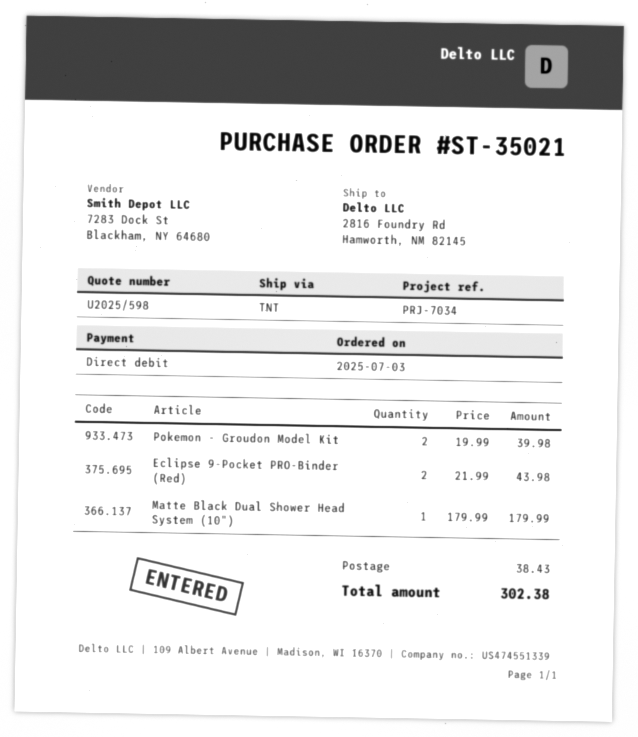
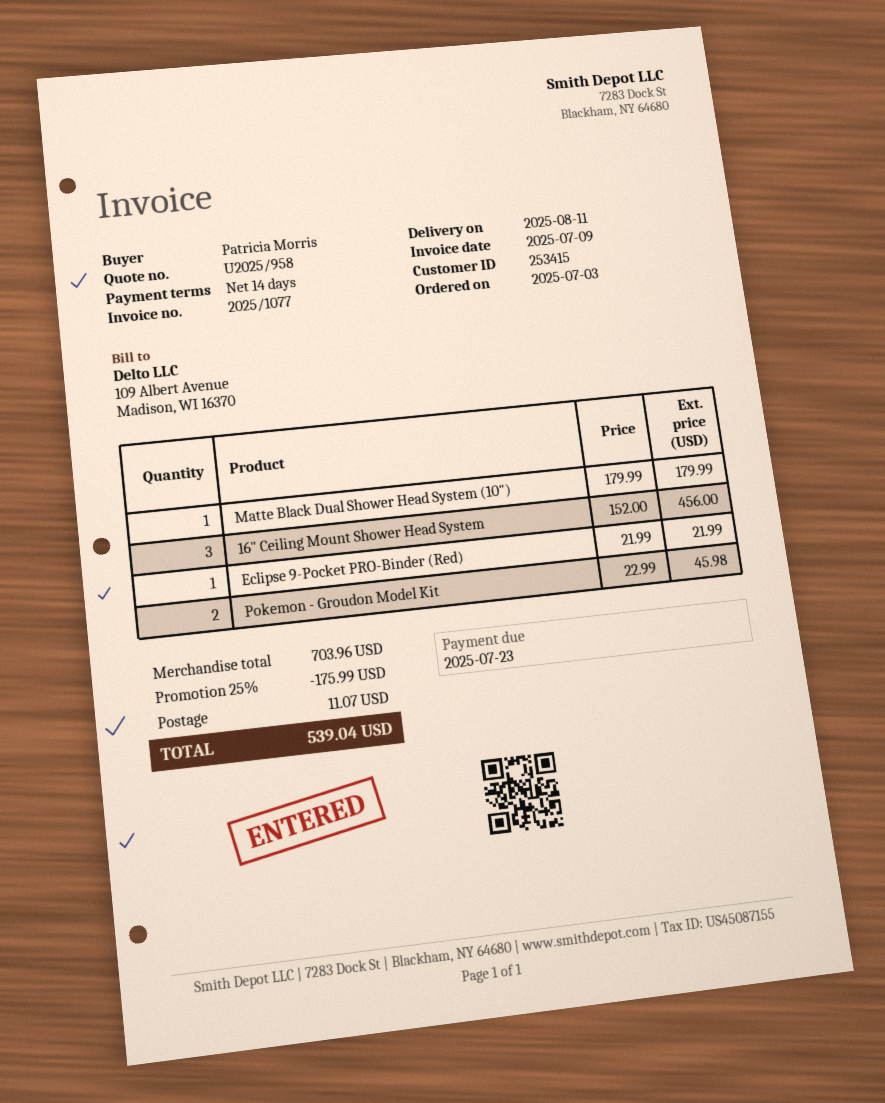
quote number: U2025/598 -> U2025/958
Pokemon - Groudon Model Kit: 2 x 19.99 = 39.98 -> 2 x 22.99 = 45.98
Eclipse 9-Pocket PRO-Binder (Red): 2 x 21.99 = 43.98 -> 1 x 21.99 = 21.99
16" Ceiling Mount Shower Head System: none -> 3 x 152.00 = 456.00
discount: none -> 25% = 175.99
shipping: 38.43 -> 11.07
total: 302.38 -> 539.04

